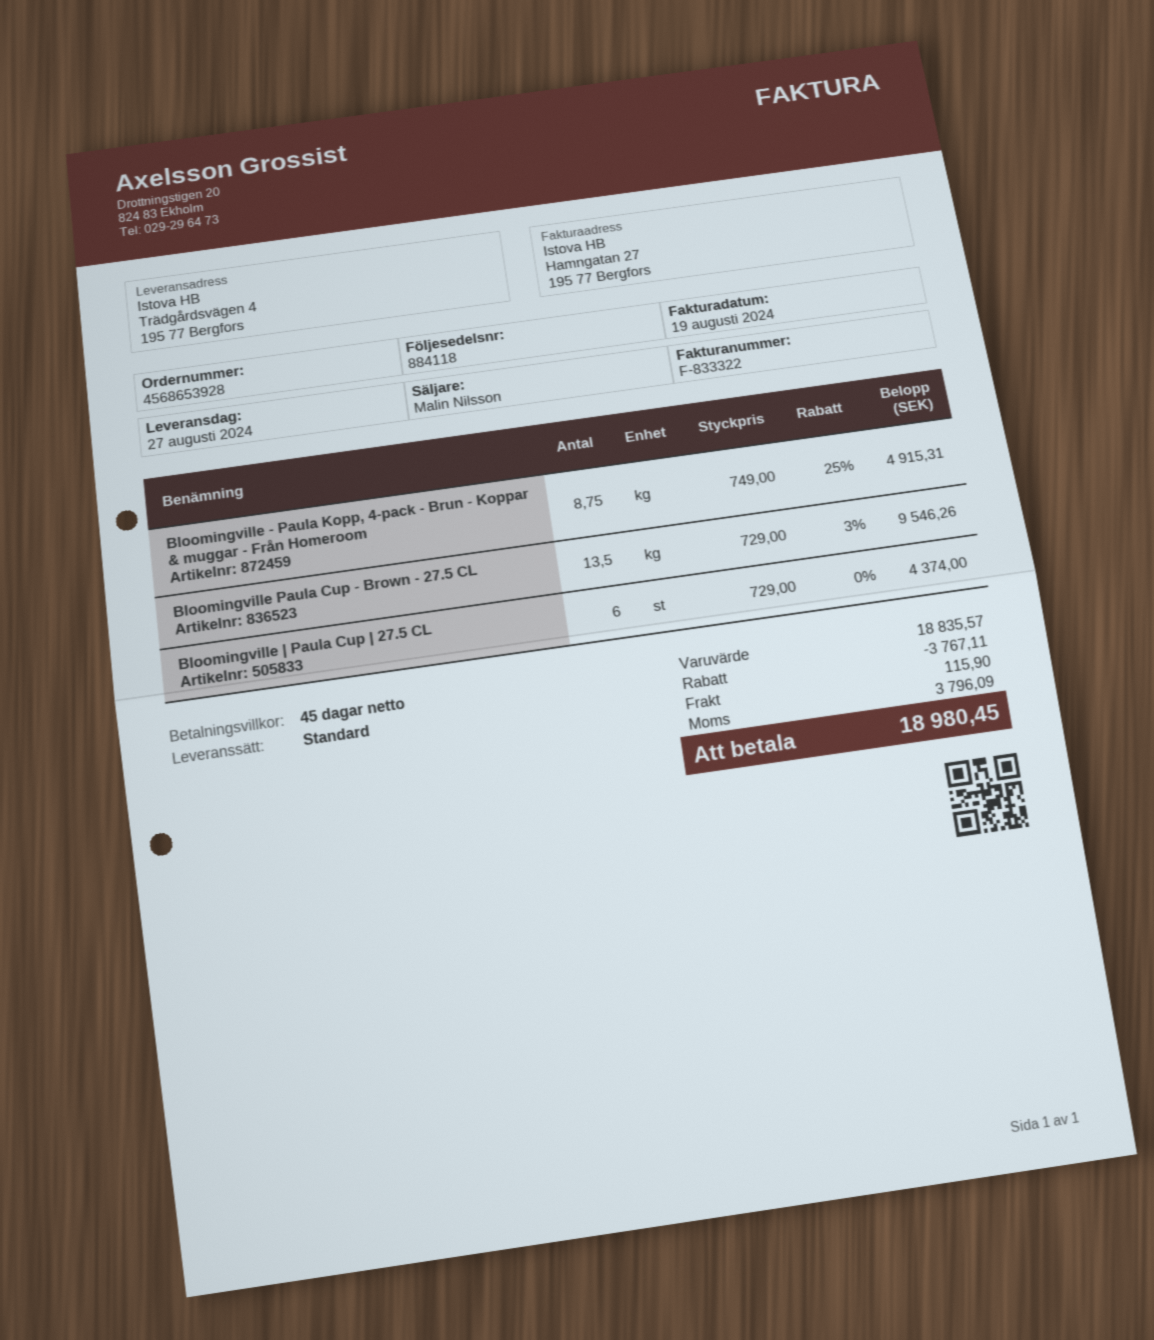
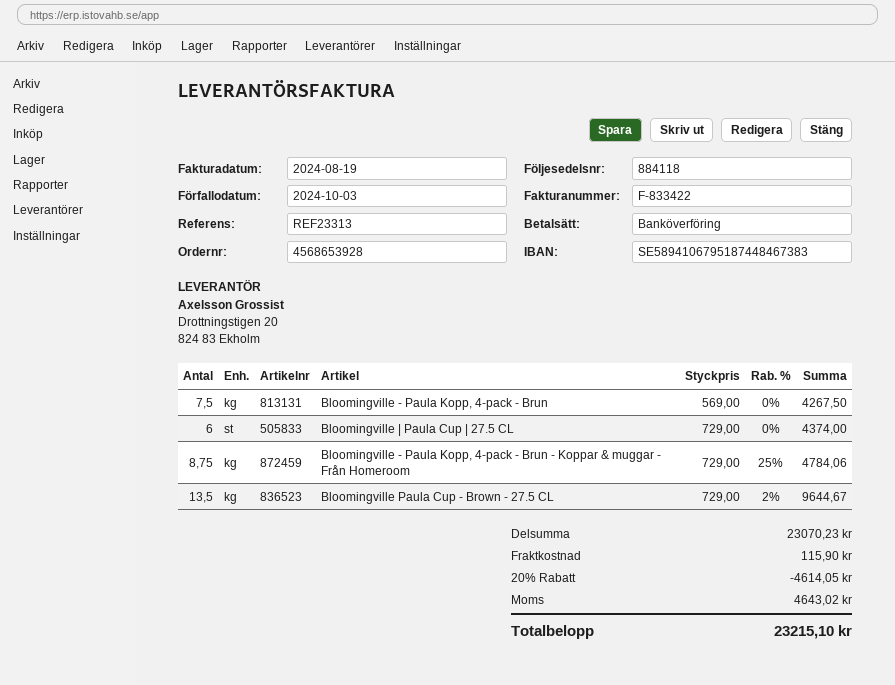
invoice number: F-833322 -> F-833422
Bloomingville - Paula Kopp, 4-pack - Brun - Koppar & muggar - Från Homeroom: 8.75 x 749.00 - 25% = 4915.31 -> 8.75 x 729.00 - 25% = 4784.06
Bloomingville Paula Cup - Brown - 27.5 CL: 13.5 x 729.00 - 3% = 9546.26 -> 13.5 x 729.00 - 2% = 9644.67
Bloomingville - Paula Kopp, 4-pack - Brun: none -> 7.5 x 569.00 = 4267.50
subtotal: 18835.57 -> 23070.23
discount: 3767.11 -> 4614.05
tax: 3796.09 -> 4643.02
total: 18980.45 -> 23215.10

